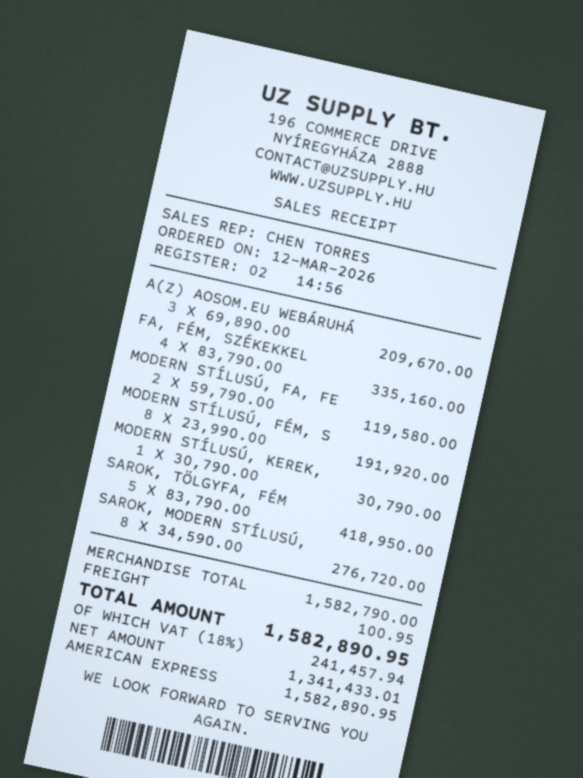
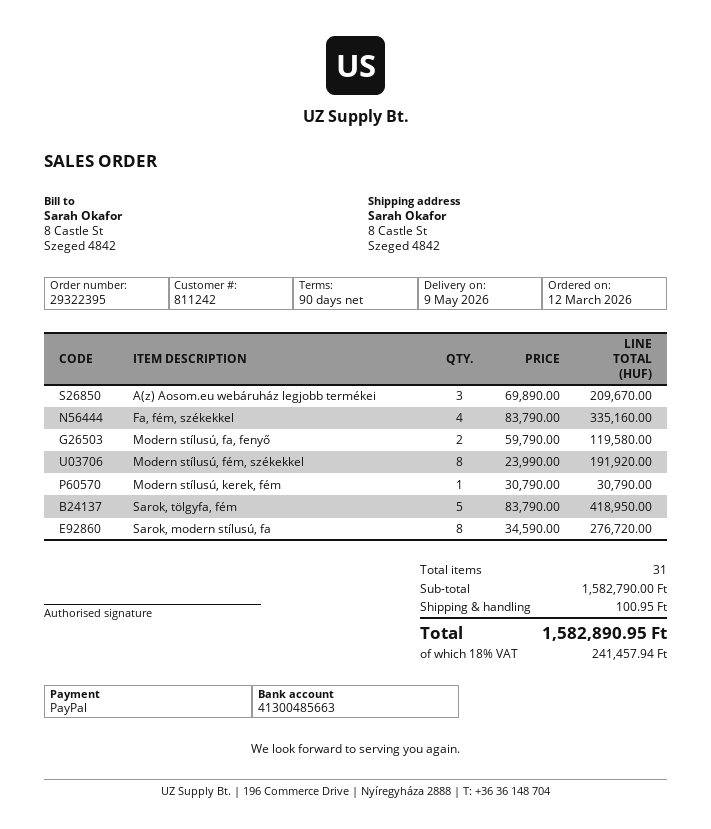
payment method: American Express -> PayPal

